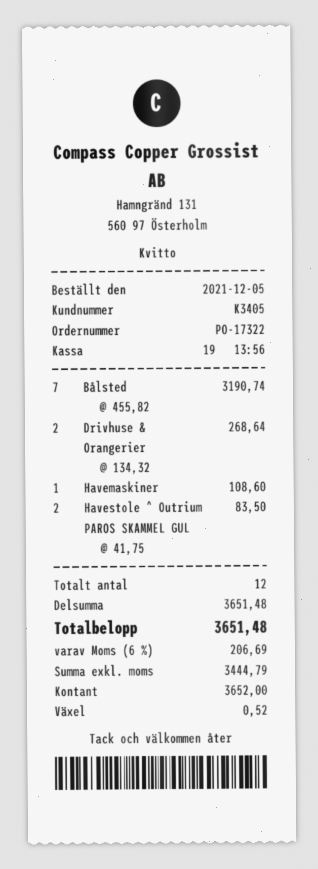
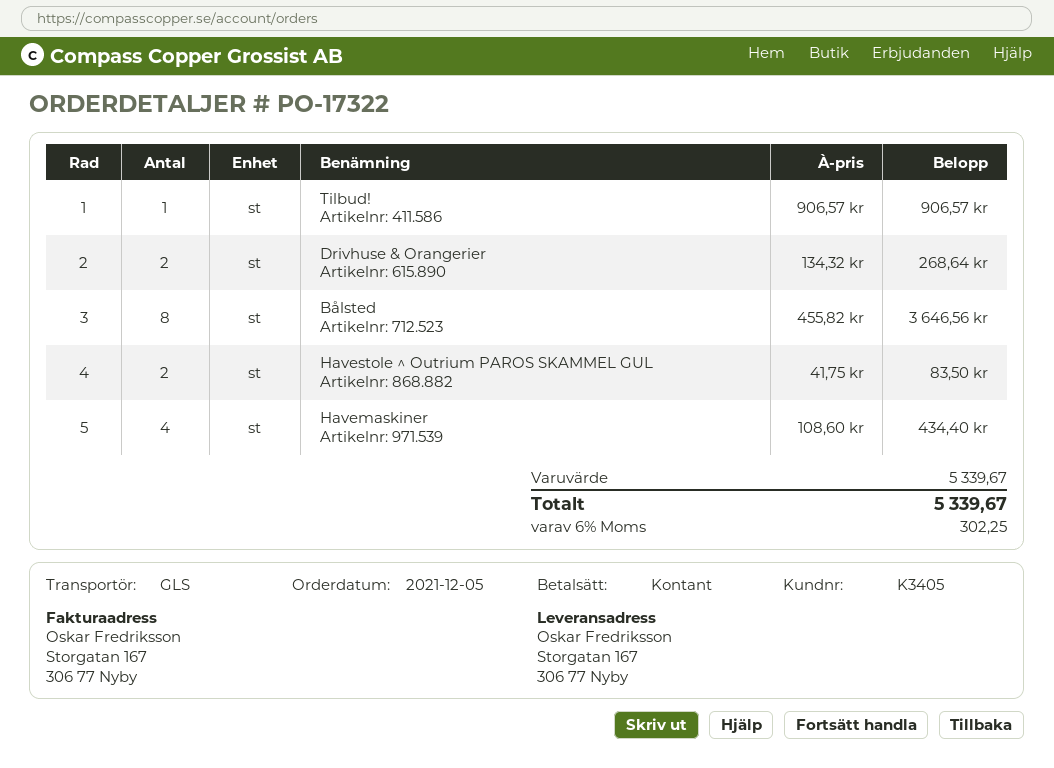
Bålsted: 7 x 455.82 = 3190.74 -> 8 x 455.82 = 3646.56
Havemaskiner: 1 x 108.60 = 108.60 -> 4 x 108.60 = 434.40
Tilbud!: none -> 1 x 906.57 = 906.57
subtotal: 3651.48 -> 5339.67
tax: 6% = 206.69 -> 6% = 302.25
total: 3651.48 -> 5339.67

